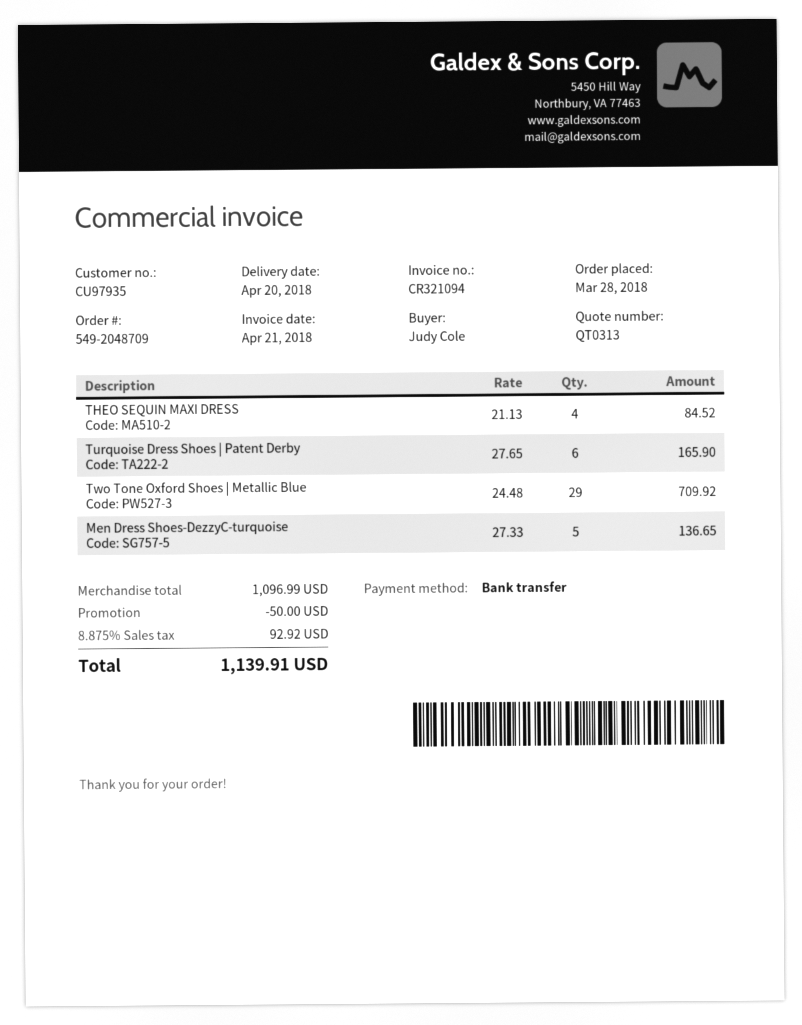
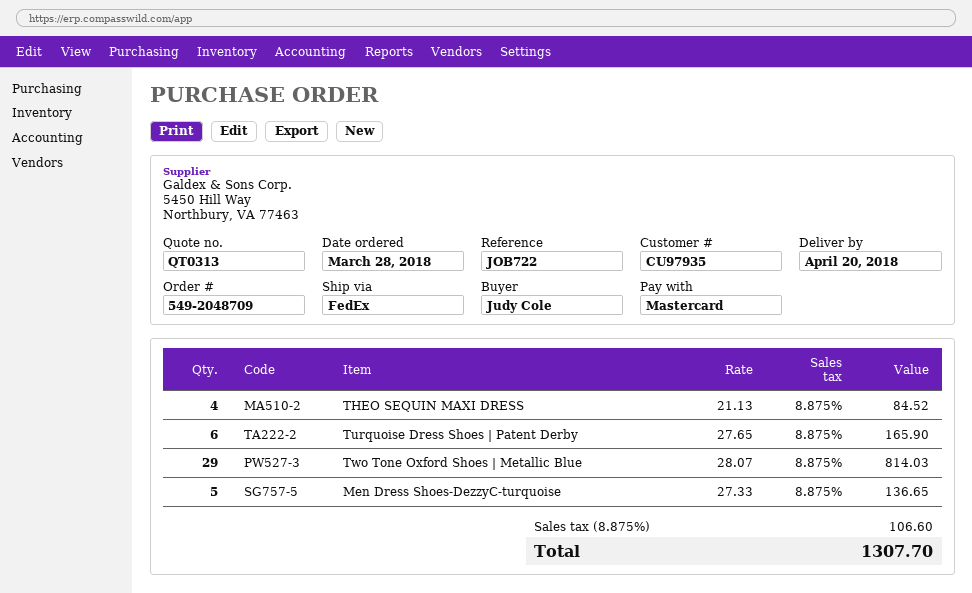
payment method: bank transfer -> Mastercard
Two Tone Oxford Shoes | Metallic Blue: 29 x 24.48 = 709.92 -> 29 x 28.07 = 814.03
discount: 50.00 -> none
tax: 8.875% = 92.92 -> 8.875% = 106.60
total: 1139.91 -> 1307.70

